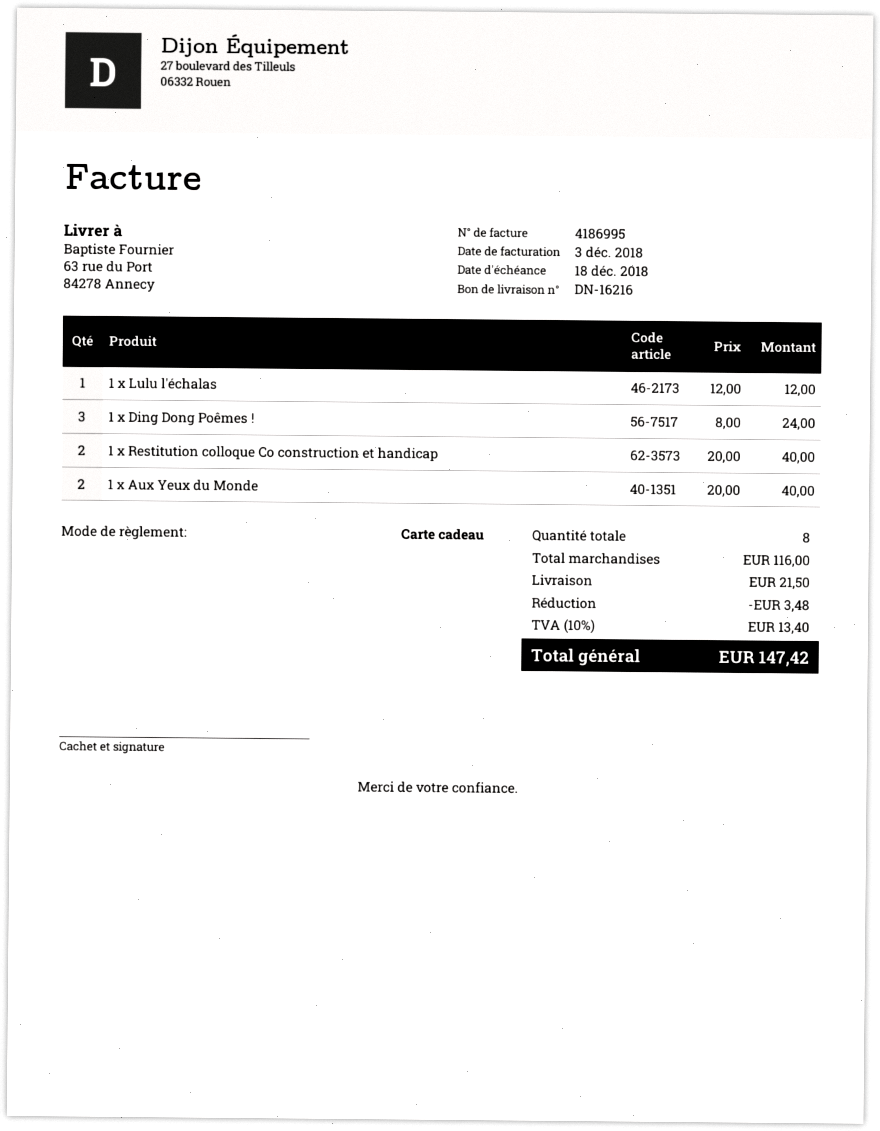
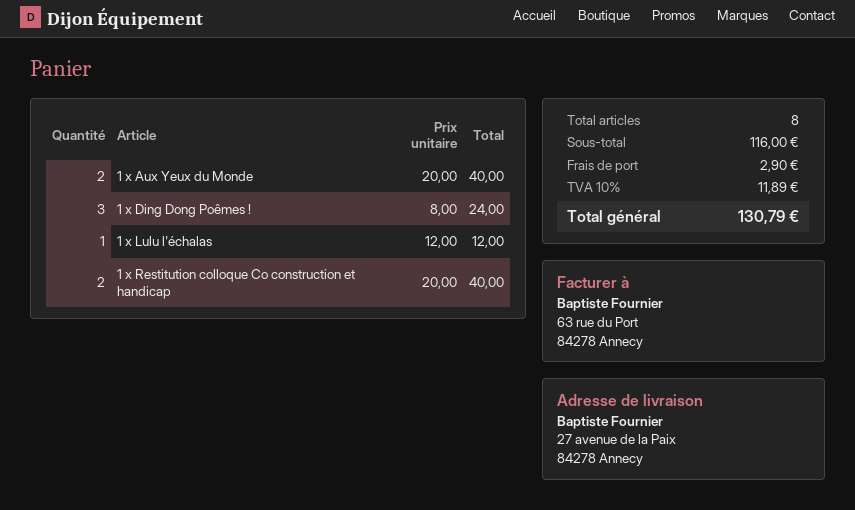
ship to: 63 rue du Port, 84278 Annecy -> 27 avenue de la Paix, 84278 Annecy
discount: 3.48 -> none
shipping: 21.50 -> 2.90
tax: 10% = 13.40 -> 10% = 11.89
total: 147.42 -> 130.79

